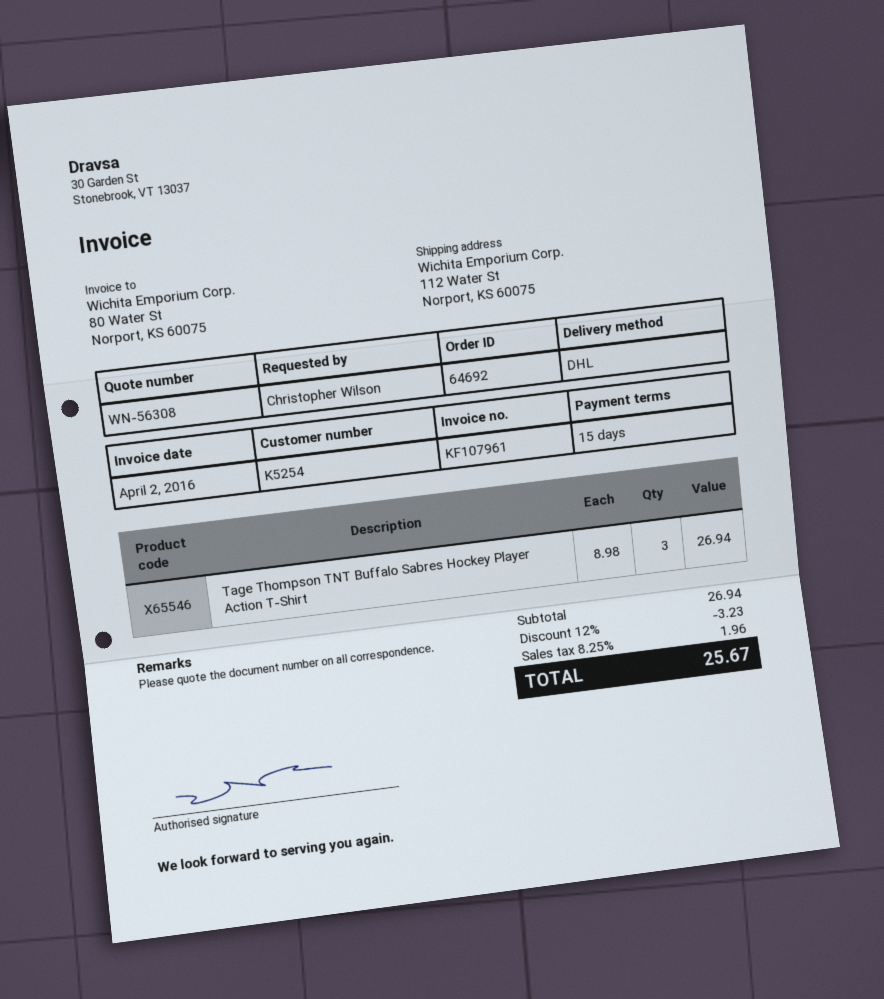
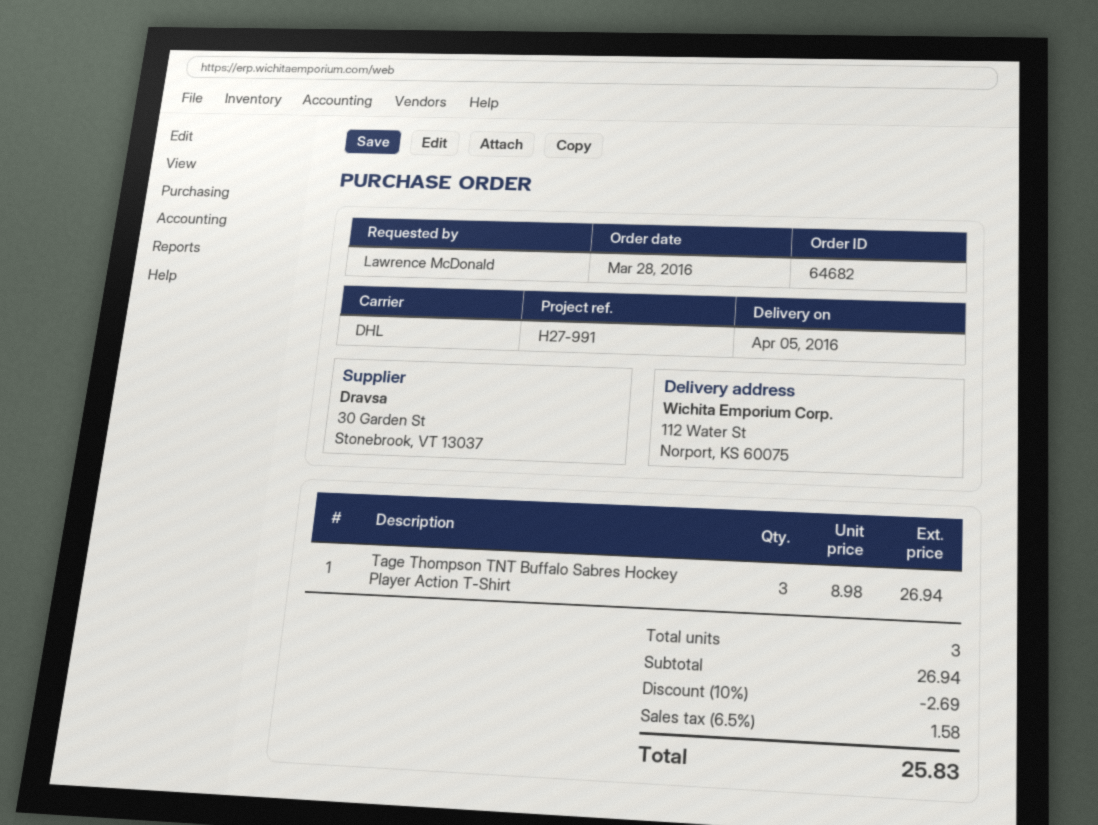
order number: 64692 -> 64682
ordered by: Christopher Wilson -> Lawrence McDonald
discount: 12% = 3.23 -> 10% = 2.69
tax: 8.25% = 1.96 -> 6.5% = 1.58
total: 25.67 -> 25.83

